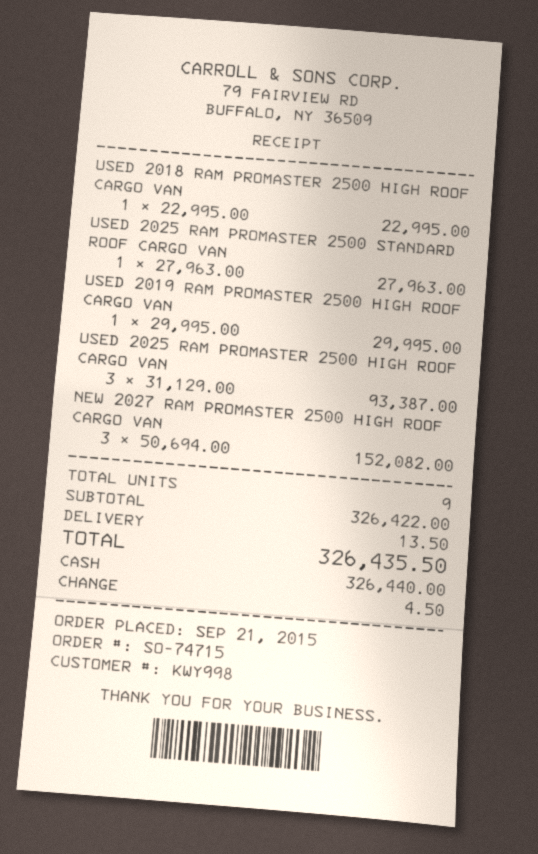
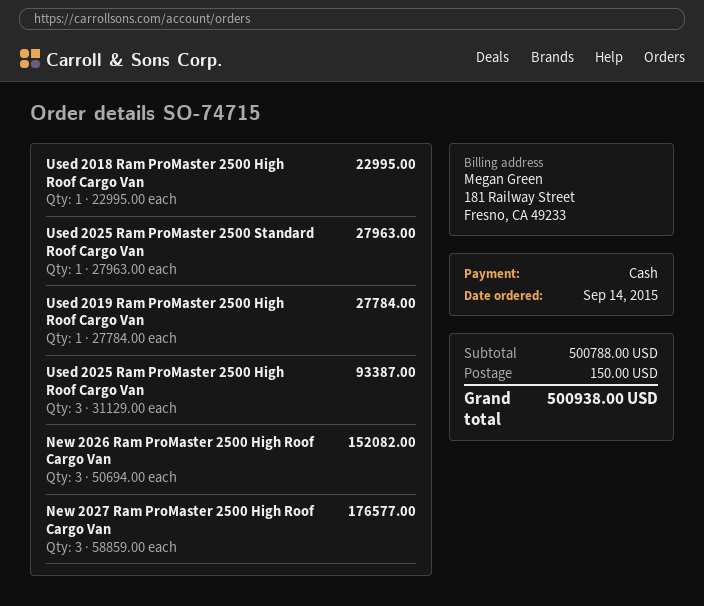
order date: 2015-09-21 -> 2015-09-14
USED 2019 RAM PROMASTER 2500 HIGH ROOF CARGO VAN: 1 x 29995.00 = 29995.00 -> 1 x 27784.00 = 27784.00
NEW 2027 RAM PROMASTER 2500 HIGH ROOF CARGO VAN: 3 x 50694.00 = 152082.00 -> 3 x 58859.00 = 176577.00
New 2026 Ram ProMaster 2500 High Roof Cargo Van: none -> 3 x 50694.00 = 152082.00
subtotal: 326422.00 -> 500788.00
shipping: 13.50 -> 150.00
total: 326435.50 -> 500938.00

